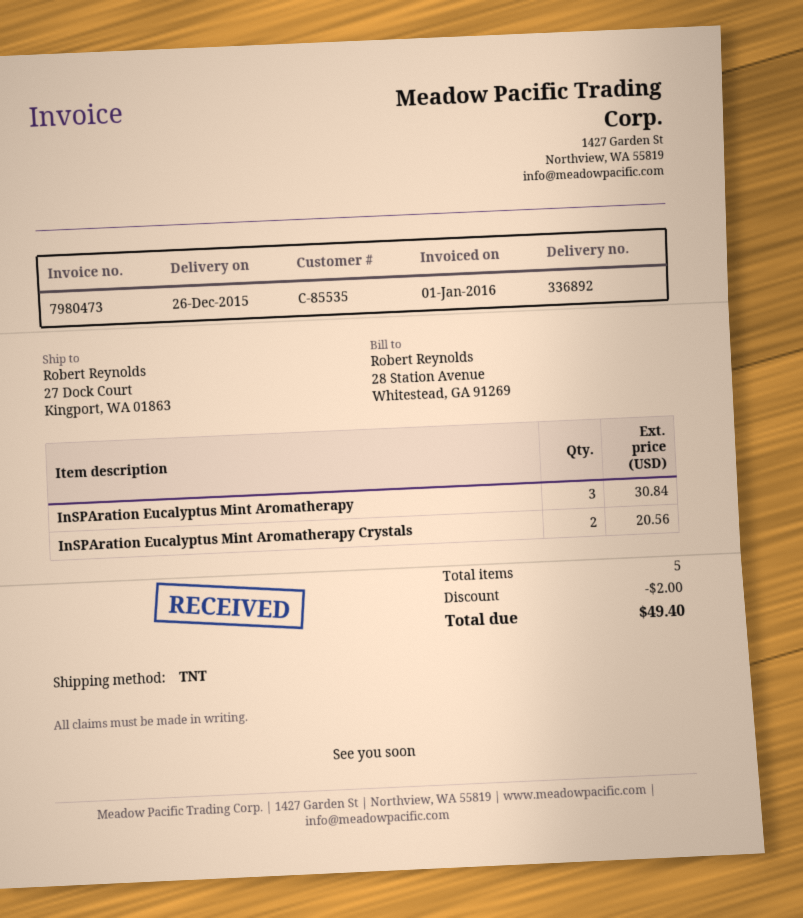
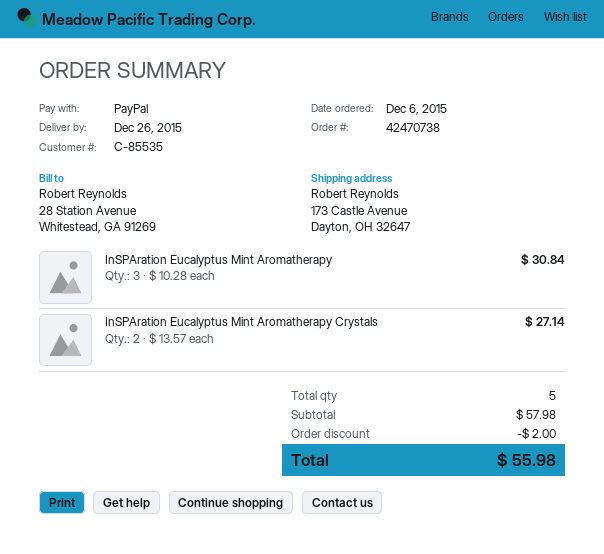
ship to: 27 Dock Court, Kingport, WA 01863 -> 173 Castle Avenue, Dayton, OH 32647
InSPAration Eucalyptus Mint Aromatherapy Crystals: 2 for 20.56 -> 2 for 27.14
total: 49.40 -> 55.98

